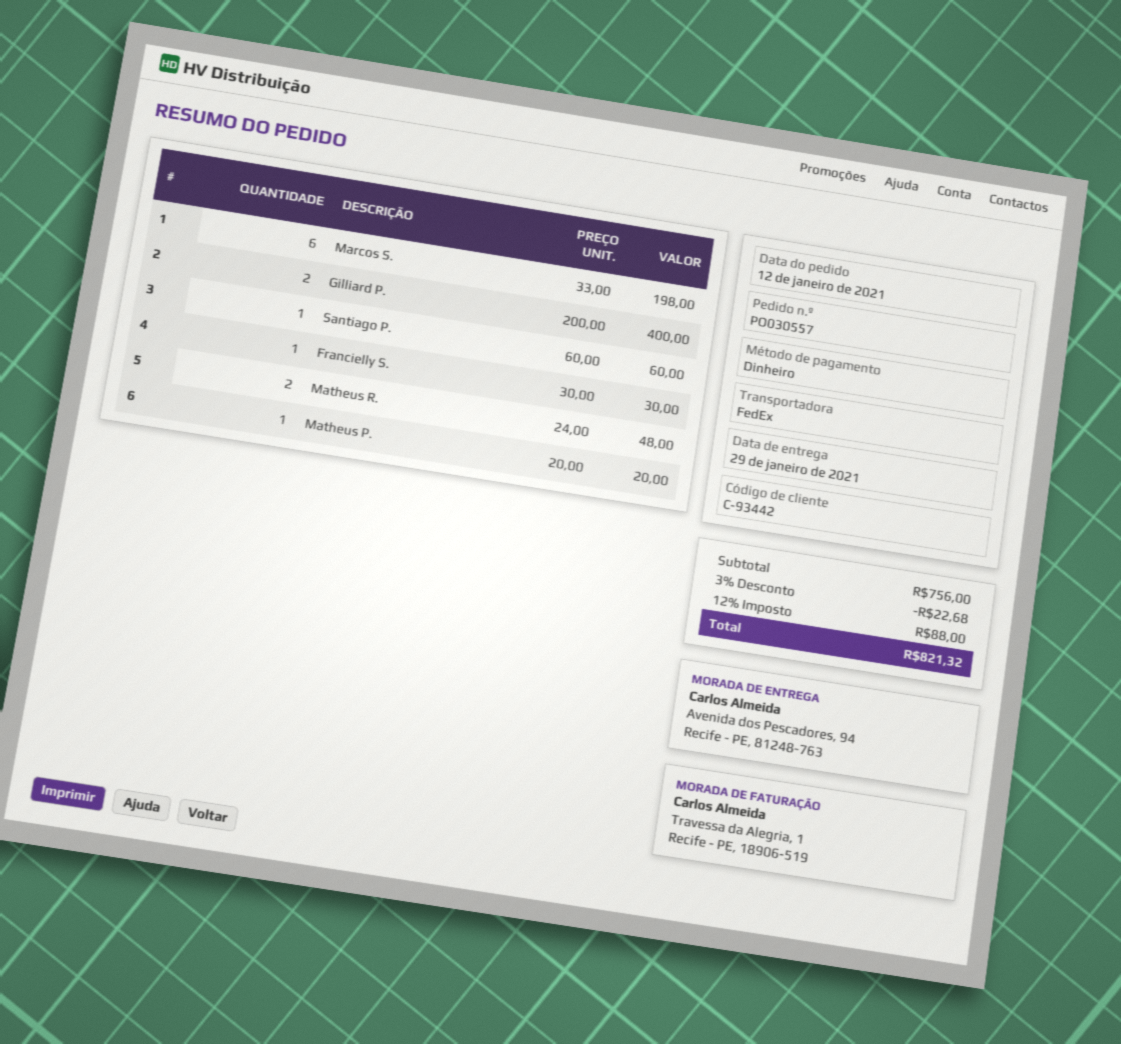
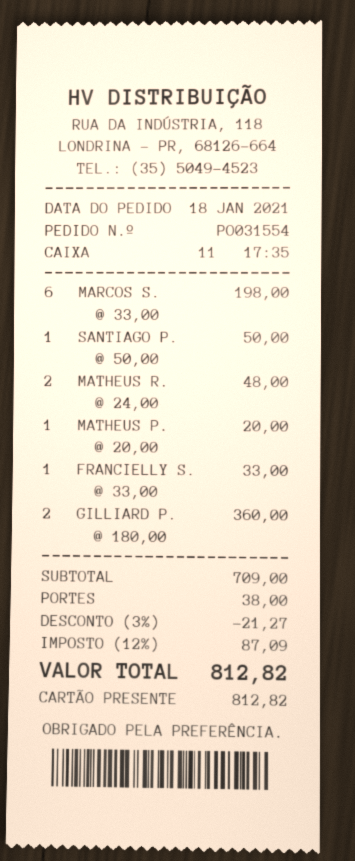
order number: PO030557 -> PO031554
order date: 2021-01-12 -> 2021-01-18
payment method: cash -> gift card
Gilliard P.: 2 x 200.00 = 400.00 -> 2 x 180.00 = 360.00
Santiago P.: 1 x 60.00 = 60.00 -> 1 x 50.00 = 50.00
Francielly S.: 1 x 30.00 = 30.00 -> 1 x 33.00 = 33.00
subtotal: 756.00 -> 709.00
discount: 3% = 22.68 -> 3% = 21.27
shipping: none -> 38.00
tax: 12% = 88.00 -> 12% = 87.09
total: 821.32 -> 812.82

